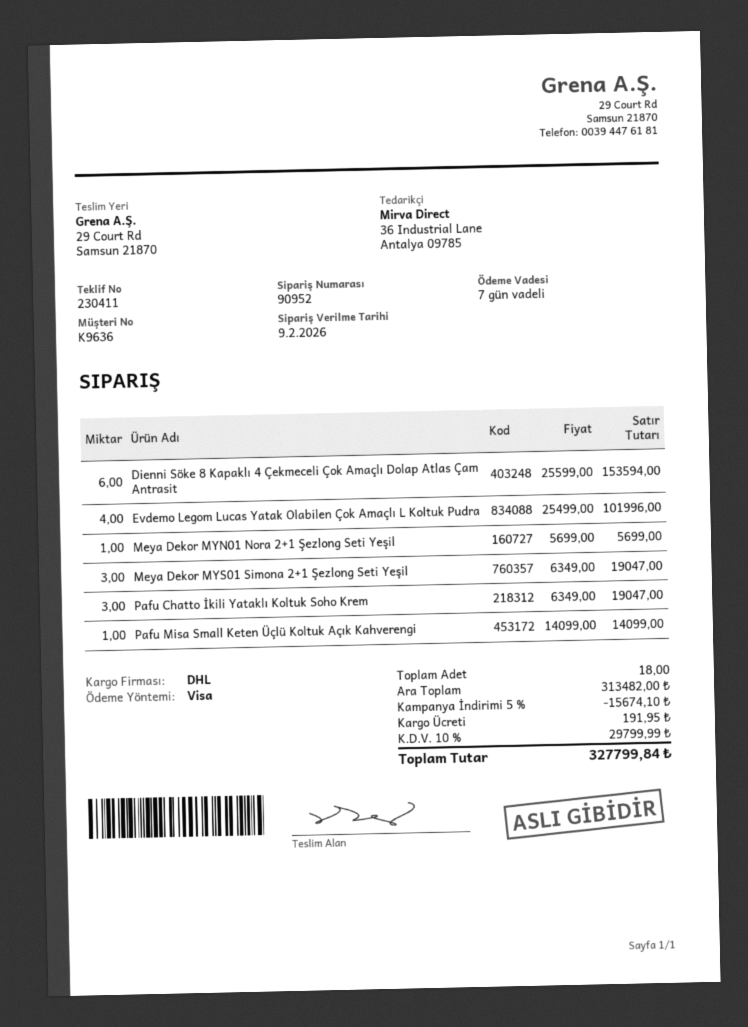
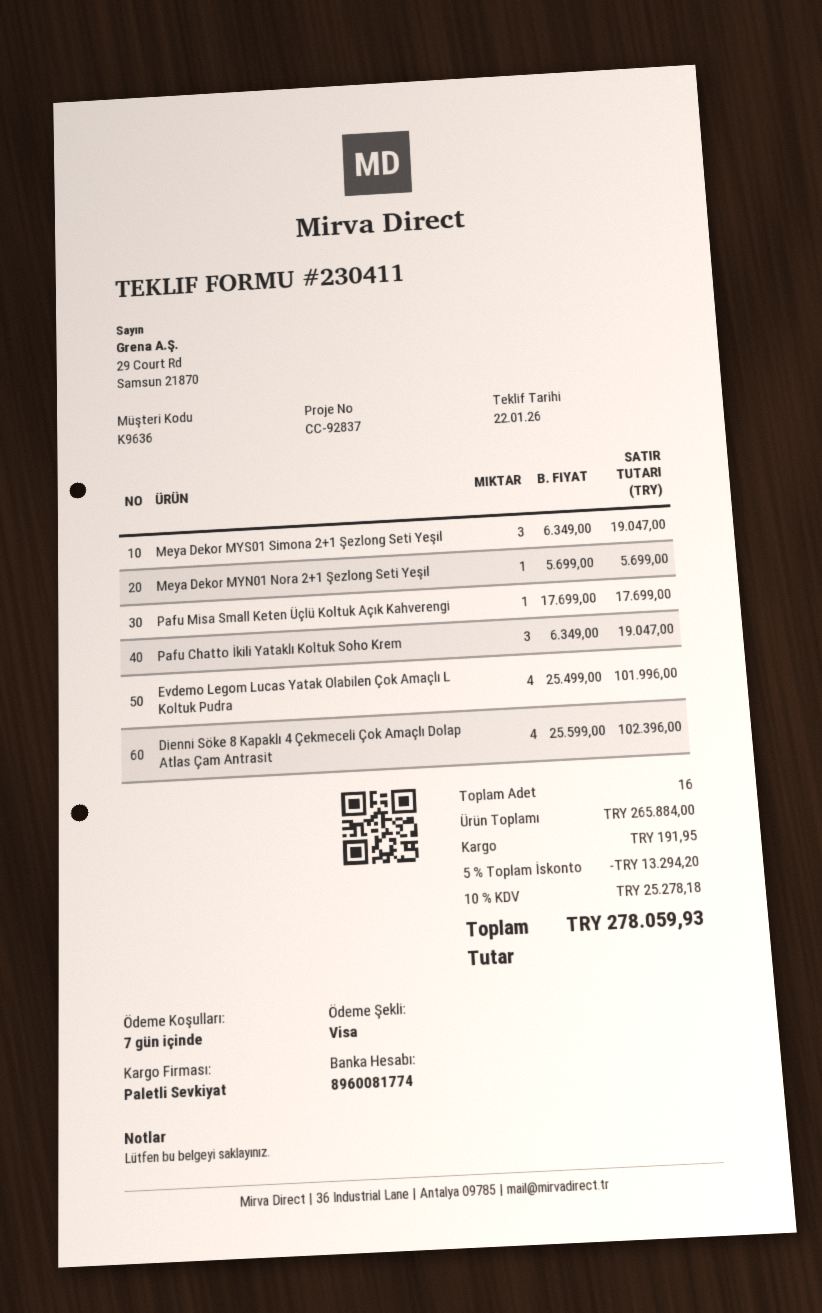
shipping method: DHL -> pallet freight
Dienni Söke 8 Kapaklı 4 Çekmeceli Çok Amaçlı Dolap Atlas Çam Antrasit: 6 x 25599.00 = 153594.00 -> 4 x 25599.00 = 102396.00
Pafu Misa Small Keten Üçlü Koltuk Açık Kahverengi: 1 x 14099.00 = 14099.00 -> 1 x 17699.00 = 17699.00
total quantity: 18 -> 16
subtotal: 313482.00 -> 265884.00
discount: 5% = 15674.10 -> 5% = 13294.20
tax: 10% = 29799.99 -> 10% = 25278.18
total: 327799.84 -> 278059.93

